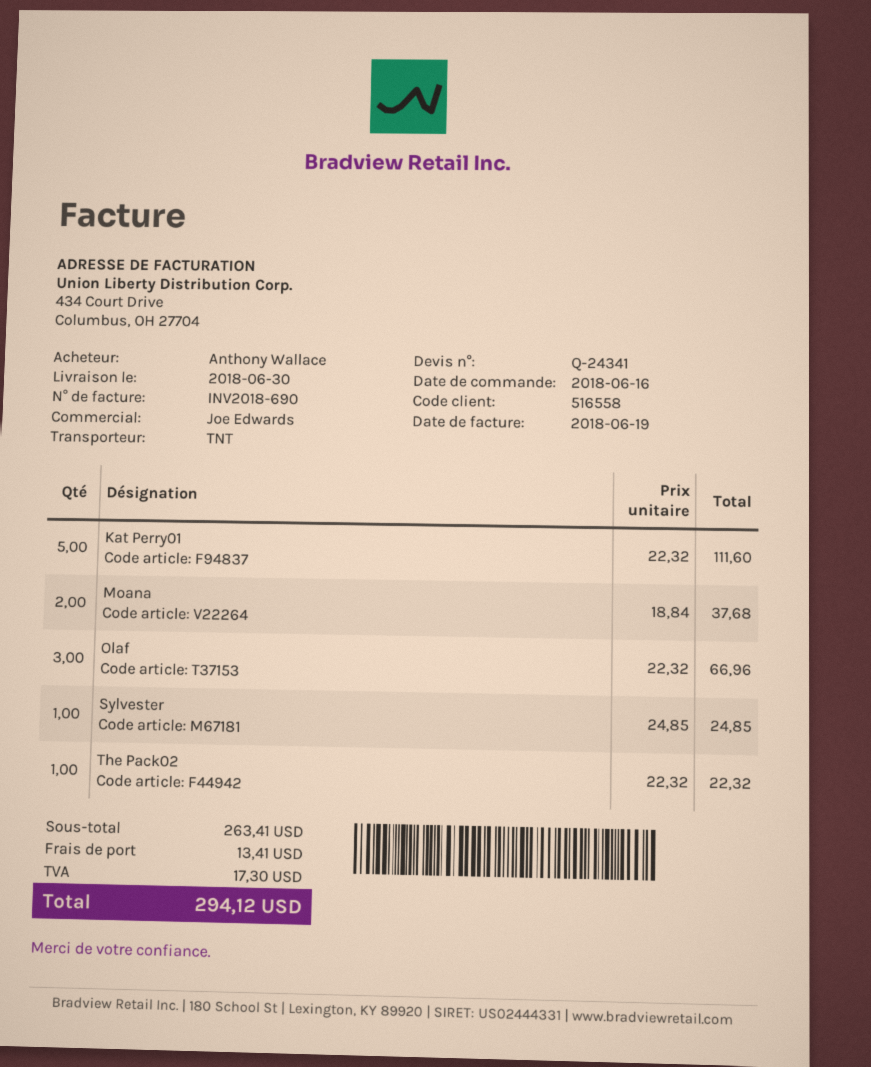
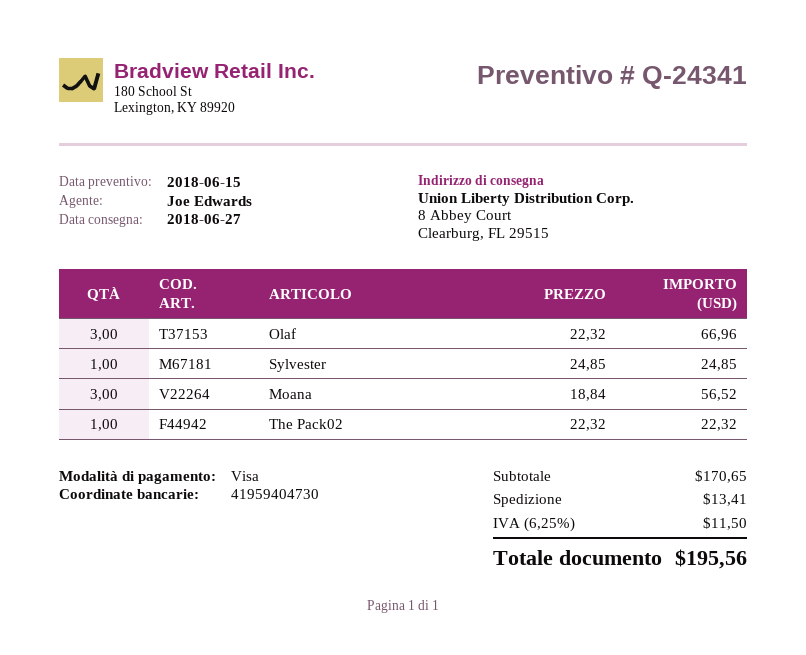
delivery date: 2018-06-30 -> 2018-06-27
Kat Perry01: 5 x 22.32 = 111.60 -> none
Moana: 2 x 18.84 = 37.68 -> 3 x 18.84 = 56.52
subtotal: 263.41 -> 170.65
tax: 17.30 -> 11.50
total: 294.12 -> 195.56

